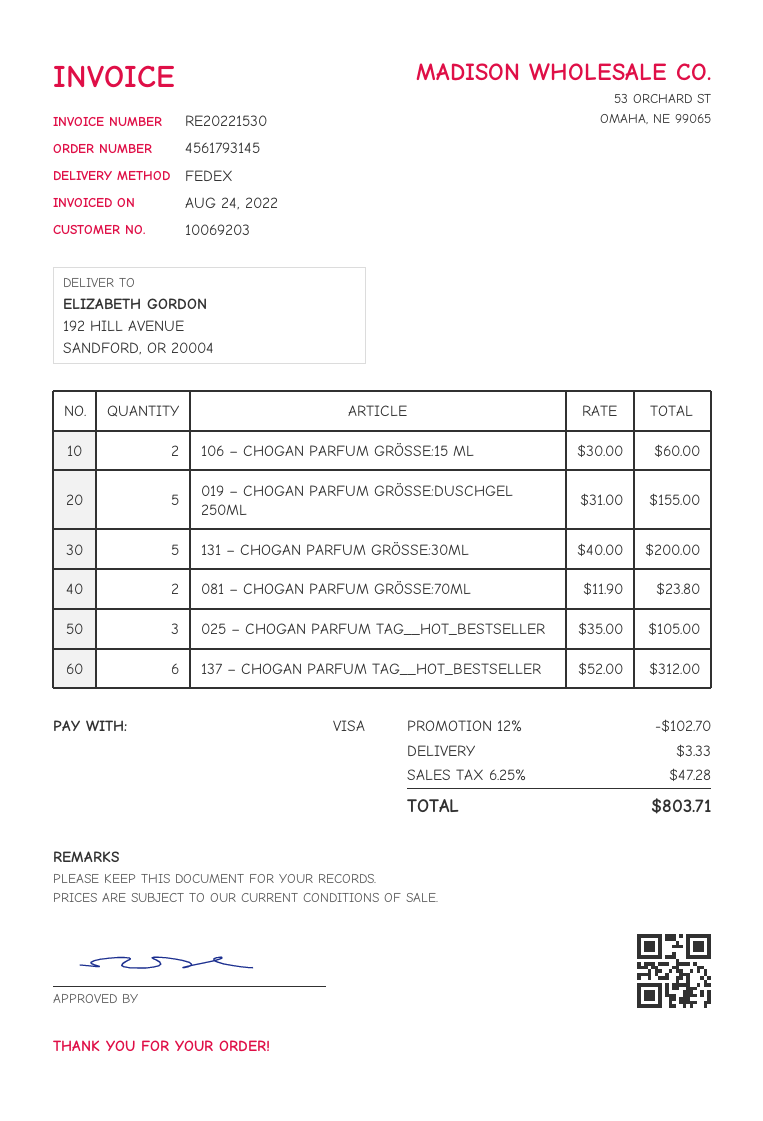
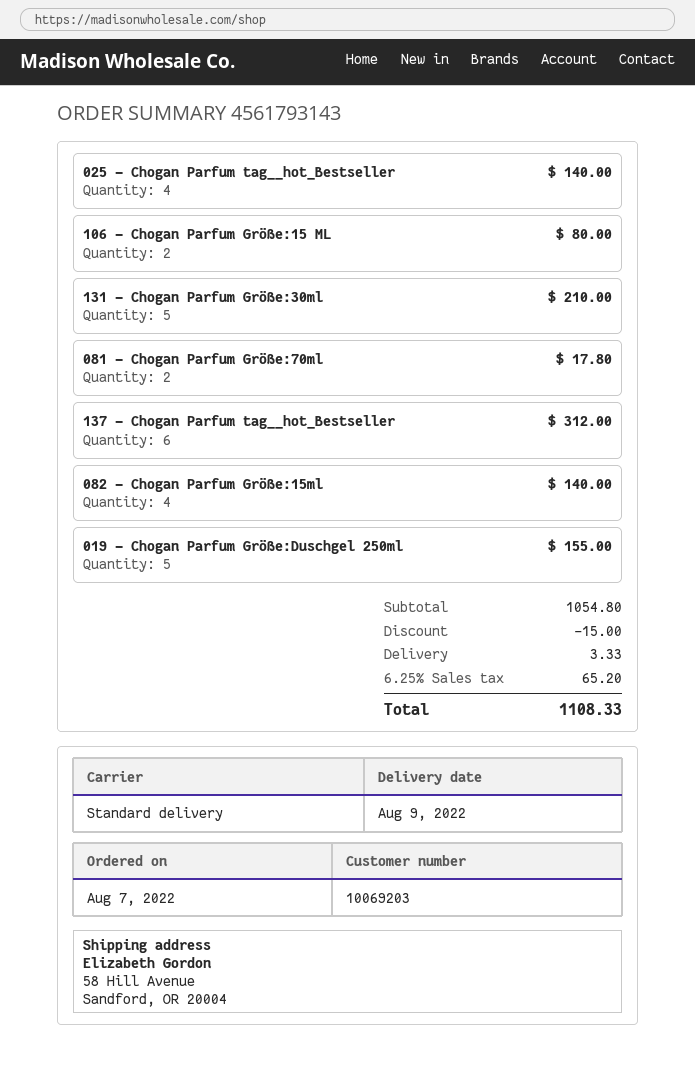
order number: 4561793145 -> 4561793143
shipping method: FedEx -> standard
ship to: 192 HILL AVENUE, SANDFORD, OR 20004 -> 58 Hill Avenue, Sandford, OR 20004
106 – CHOGAN PARFUM GRÖSSE:15 ML: 2 for 60.00 -> 2 for 80.00
131 – CHOGAN PARFUM GRÖSSE:30ML: 5 for 200.00 -> 5 for 210.00
081 – CHOGAN PARFUM GRÖSSE:70ML: 2 for 23.80 -> 2 for 17.80
025 – CHOGAN PARFUM TAG__HOT_BESTSELLER: 3 for 105.00 -> 4 for 140.00
082 – Chogan Parfum Größe:15ml: none -> 4 for 140.00
discount: 102.70 -> 15.00
tax: 6.25% = 47.28 -> 6.25% = 65.20
total: 803.71 -> 1108.33

